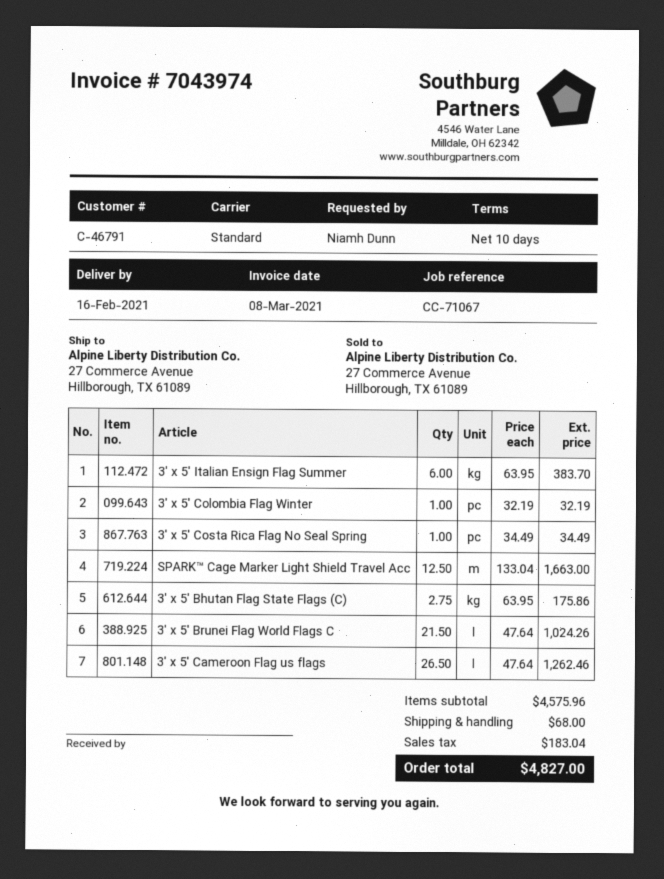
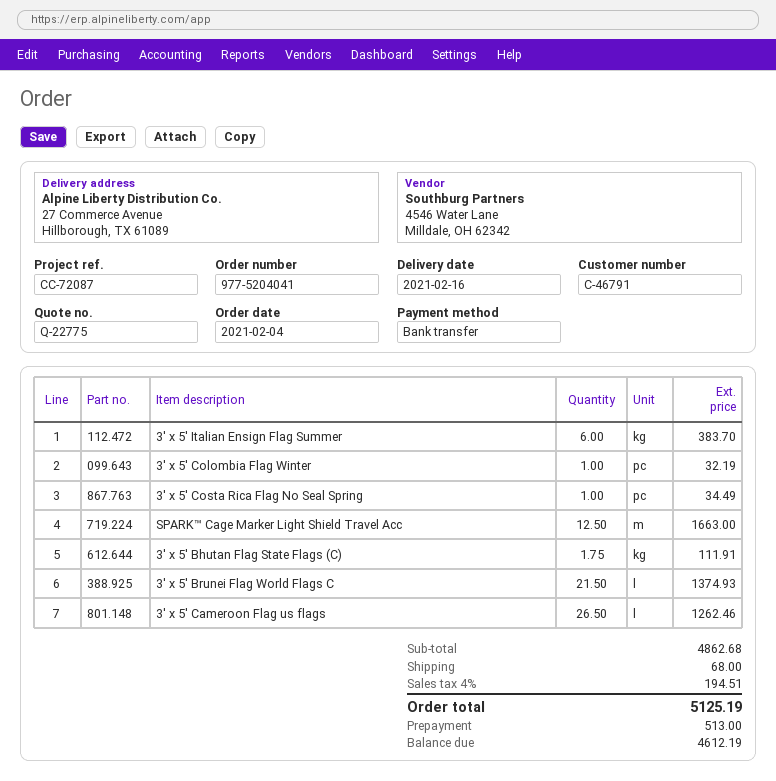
reference: CC-71067 -> CC-72087
3' x 5' Bhutan Flag State Flags (C): 2.75 for 175.86 -> 1.75 for 111.91
3' x 5' Brunei Flag World Flags C: 21.5 for 1024.26 -> 21.5 for 1374.93
subtotal: 4575.96 -> 4862.68
tax: 183.04 -> 194.51
total: 4827.00 -> 5125.19

